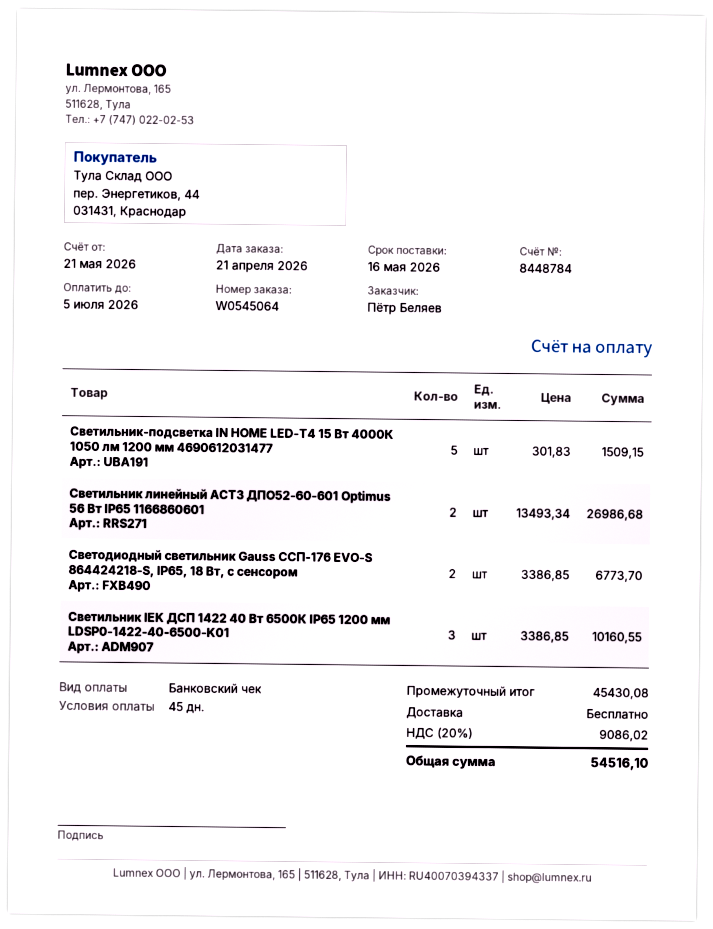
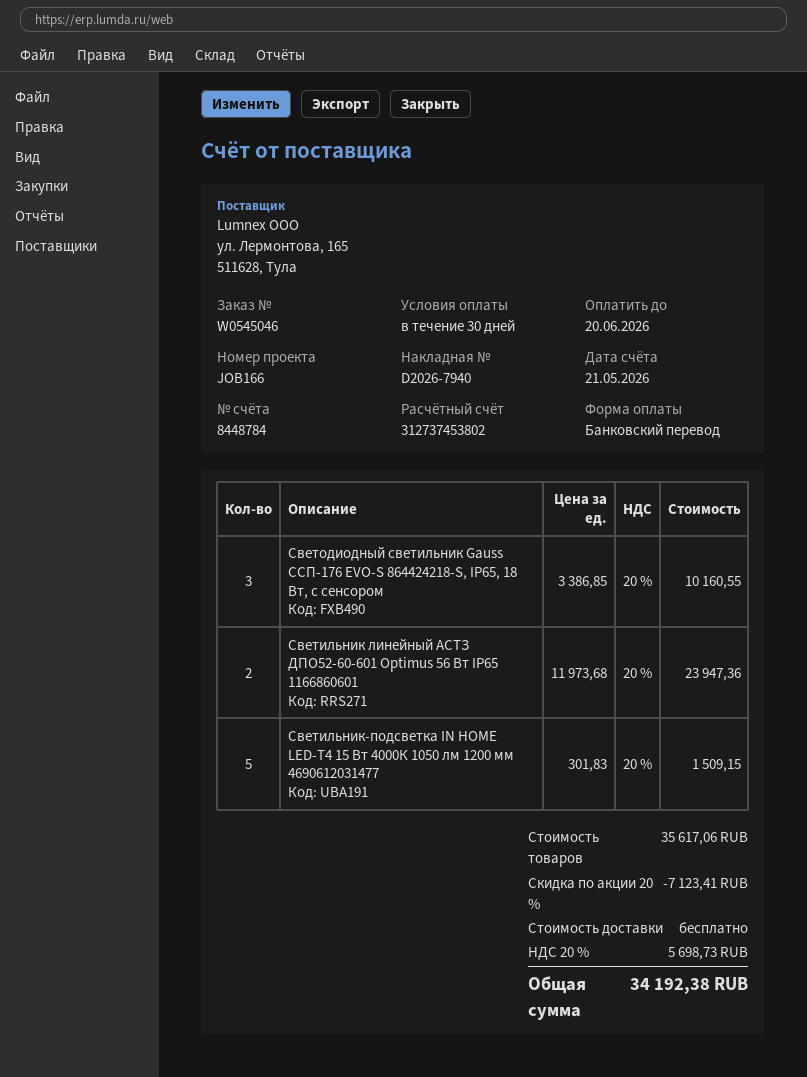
order number: W0545064 -> W0545046
payment terms: 45 days -> 30 days
due date: 2026-07-05 -> 2026-06-20
payment method: cheque -> bank transfer
Светильник линейный АСТЗ ДПО52-60-601 Optimus 56 Вт IP65 1166860601: 2 x 13493.34 = 26986.68 -> 2 x 11973.68 = 23947.36
Светодиодный светильник Gauss ССП-176 EVO-S 864424218-S, IP65, 18 Вт, с сенсором: 2 x 3386.85 = 6773.70 -> 3 x 3386.85 = 10160.55
Светильник IEK ДСП 1422 40 Вт 6500К IP65 1200 мм LDSP0-1422-40-6500-K01: 3 x 3386.85 = 10160.55 -> none
subtotal: 45430.08 -> 35617.06
discount: none -> 20% = 7123.41
tax: 20% = 9086.02 -> 20% = 5698.73
total: 54516.10 -> 34192.38

